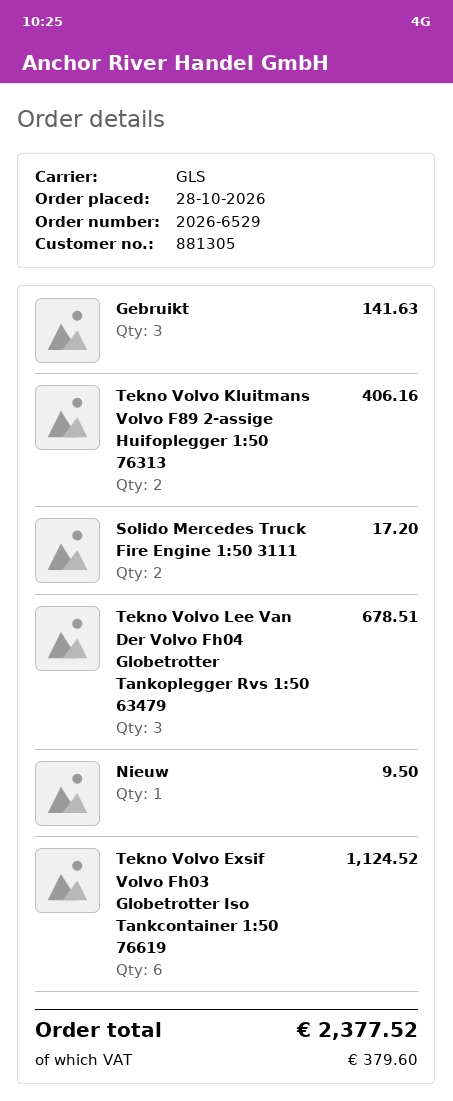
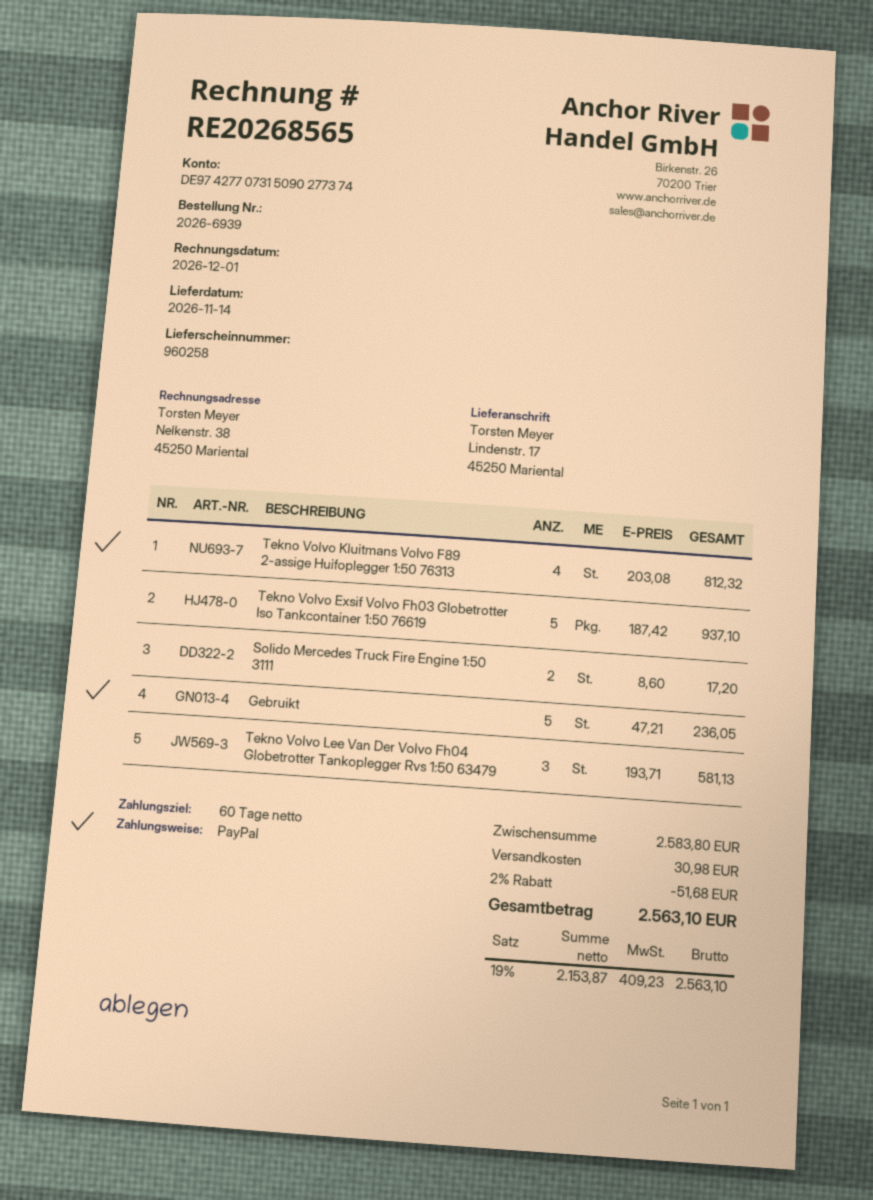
order number: 2026-6529 -> 2026-6939
Gebruikt: 3 for 141.63 -> 5 for 236.05
Tekno Volvo Kluitmans Volvo F89 2-assige Huifoplegger 1:50 76313: 2 for 406.16 -> 4 for 812.32
Tekno Volvo Lee Van Der Volvo Fh04 Globetrotter Tankoplegger Rvs 1:50 63479: 3 for 678.51 -> 3 for 581.13
Nieuw: 1 for 9.50 -> none
Tekno Volvo Exsif Volvo Fh03 Globetrotter Iso Tankcontainer 1:50 76619: 6 for 1124.52 -> 5 for 937.10
discount: none -> 2% = 51.68
shipping: none -> 30.98
tax: 379.60 -> 409.23
total: 2377.52 -> 2563.10

